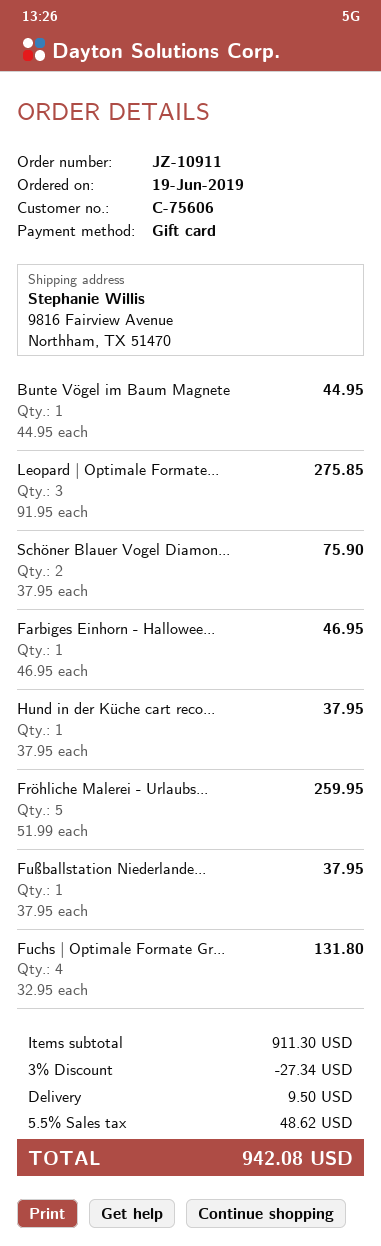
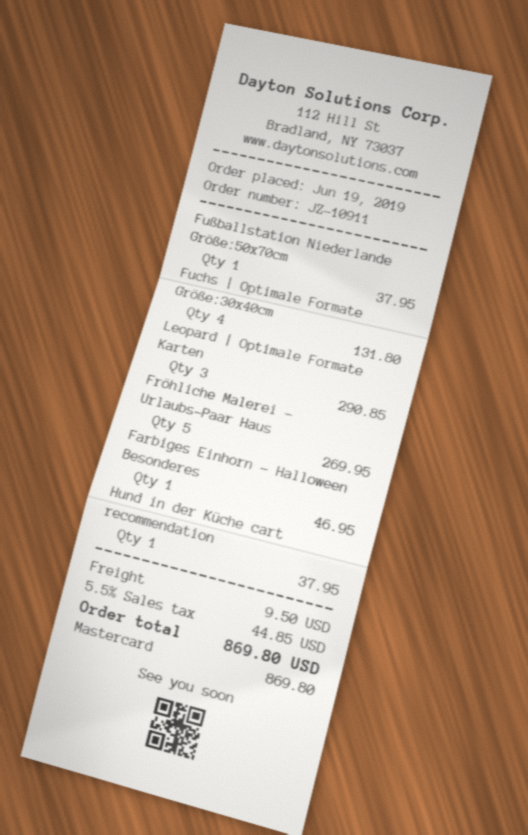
payment method: gift card -> Mastercard
Bunte Vögel im Baum Magnete: 1 for 44.95 -> none
Leopard | Optimale Formate...: 3 for 275.85 -> 3 for 290.85
Schöner Blauer Vogel Diamon...: 2 for 75.90 -> none
Fröhliche Malerei - Urlaubs...: 5 for 259.95 -> 5 for 269.95
discount: 3% = 27.34 -> none
tax: 5.5% = 48.62 -> 5.5% = 44.85
total: 942.08 -> 869.80

